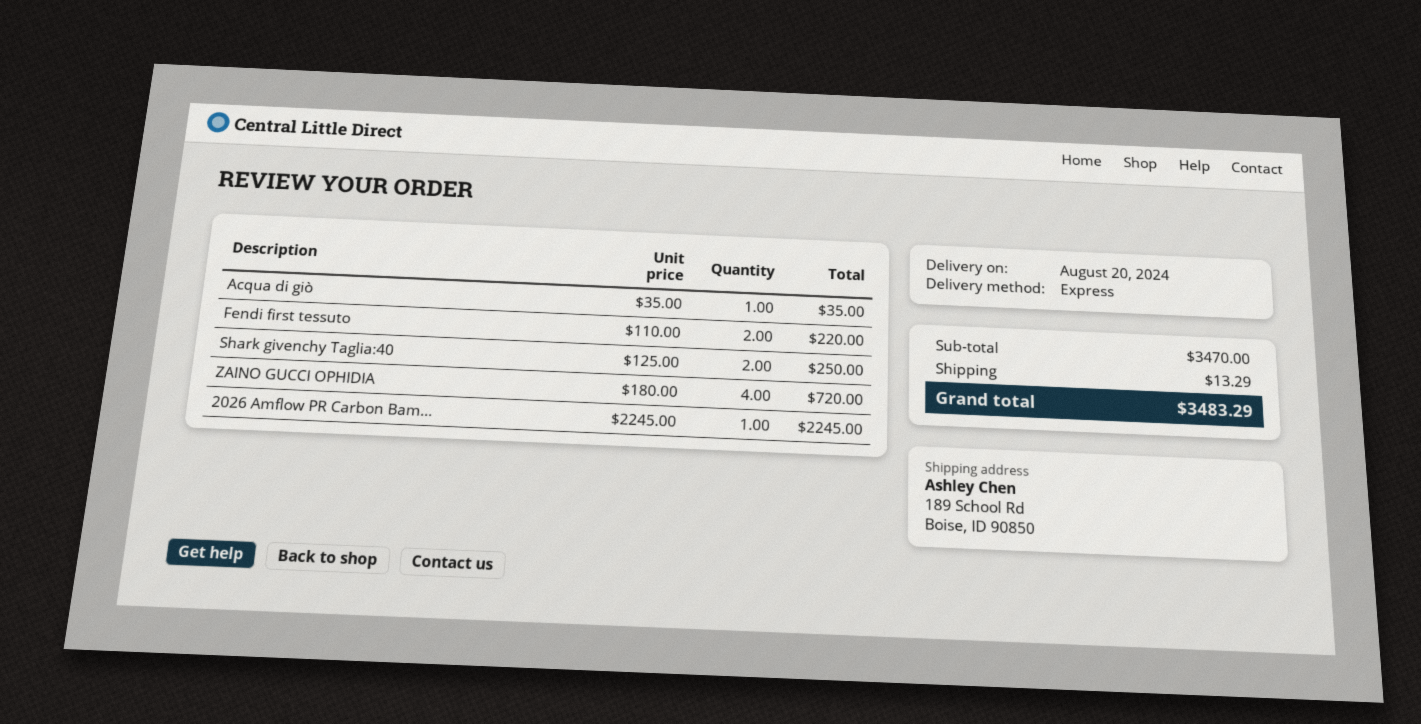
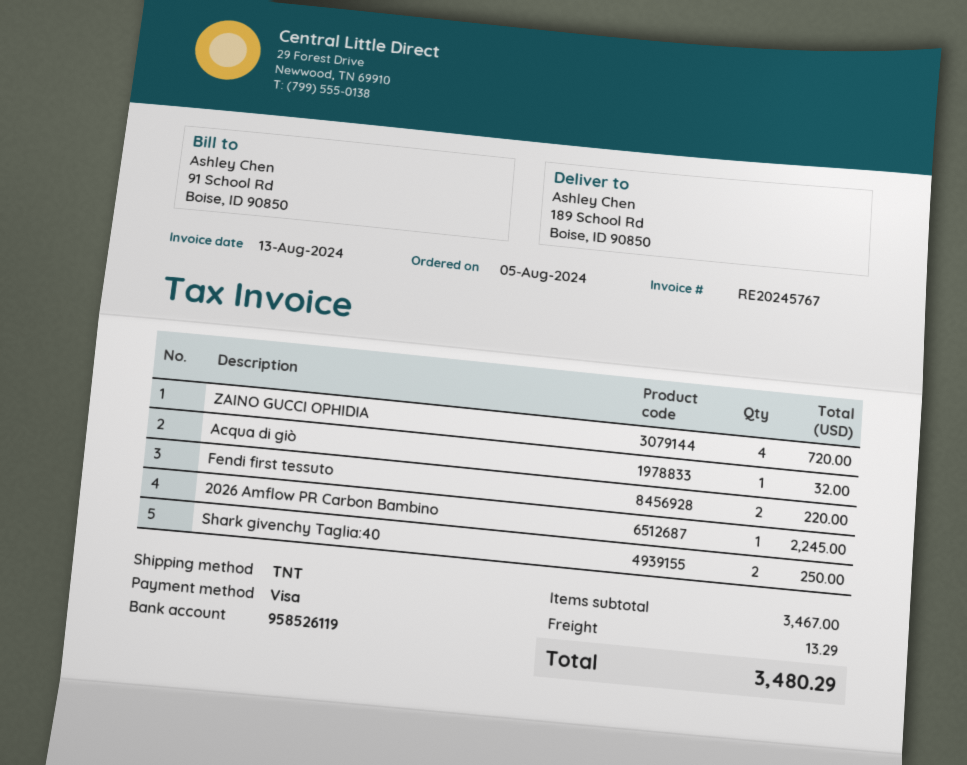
shipping method: express -> TNT
Acqua di giò: 1 for 35.00 -> 1 for 32.00
subtotal: 3470.00 -> 3467.00
total: 3483.29 -> 3480.29

